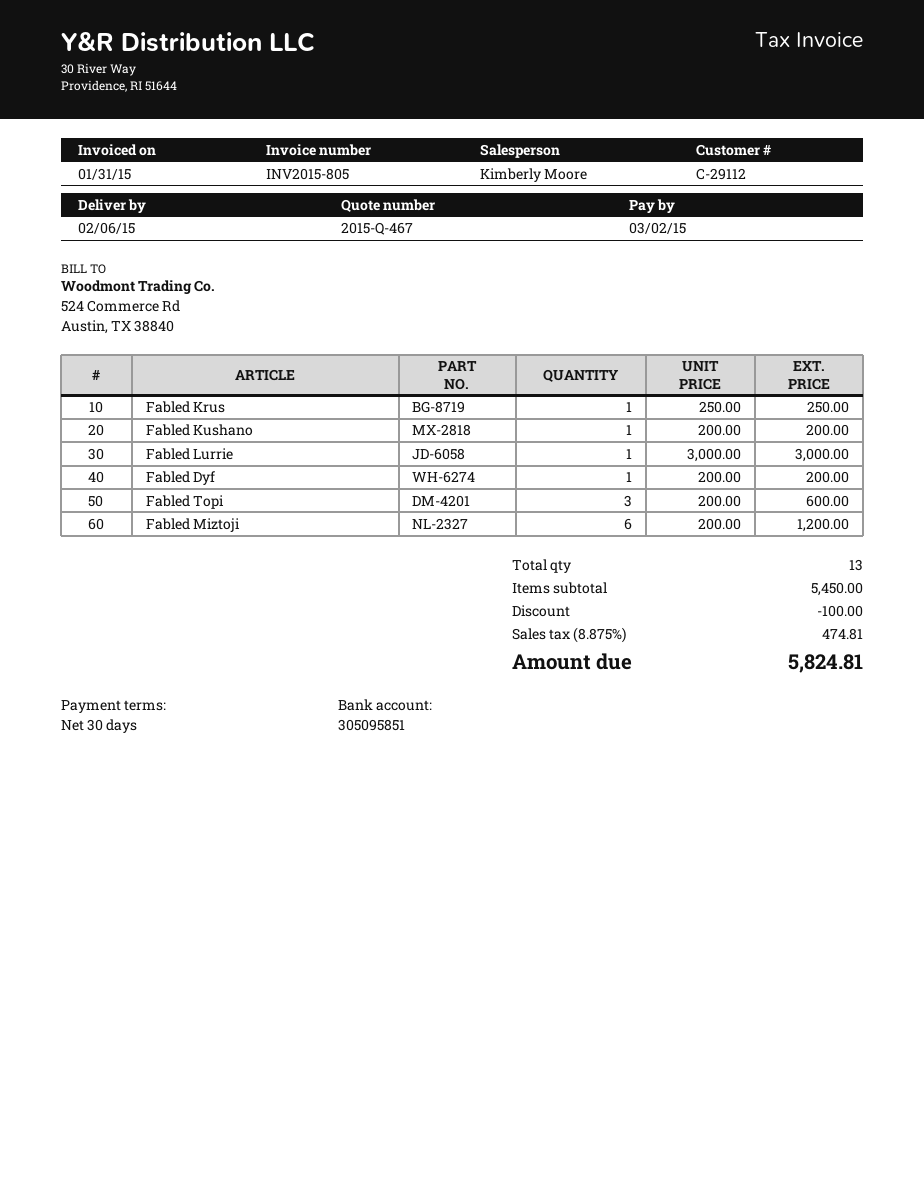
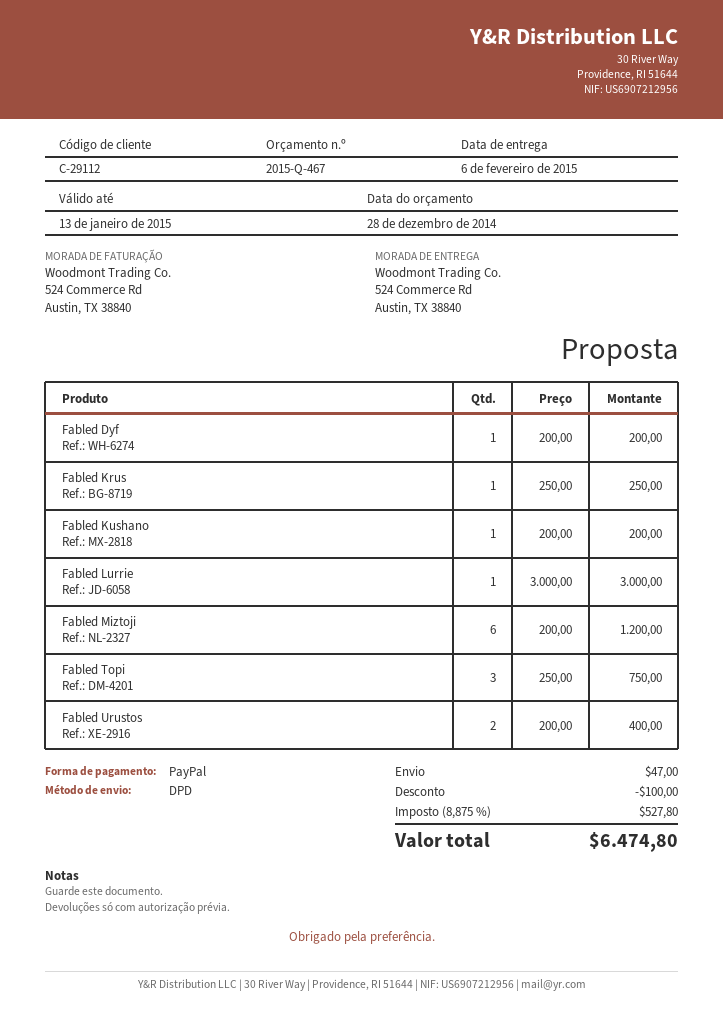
Fabled Topi: 3 x 200.00 = 600.00 -> 3 x 250.00 = 750.00
Fabled Urustos: none -> 2 x 200.00 = 400.00
shipping: none -> 47.00
tax: 8.875% = 474.81 -> 8.875% = 527.80
total: 5824.81 -> 6474.80

